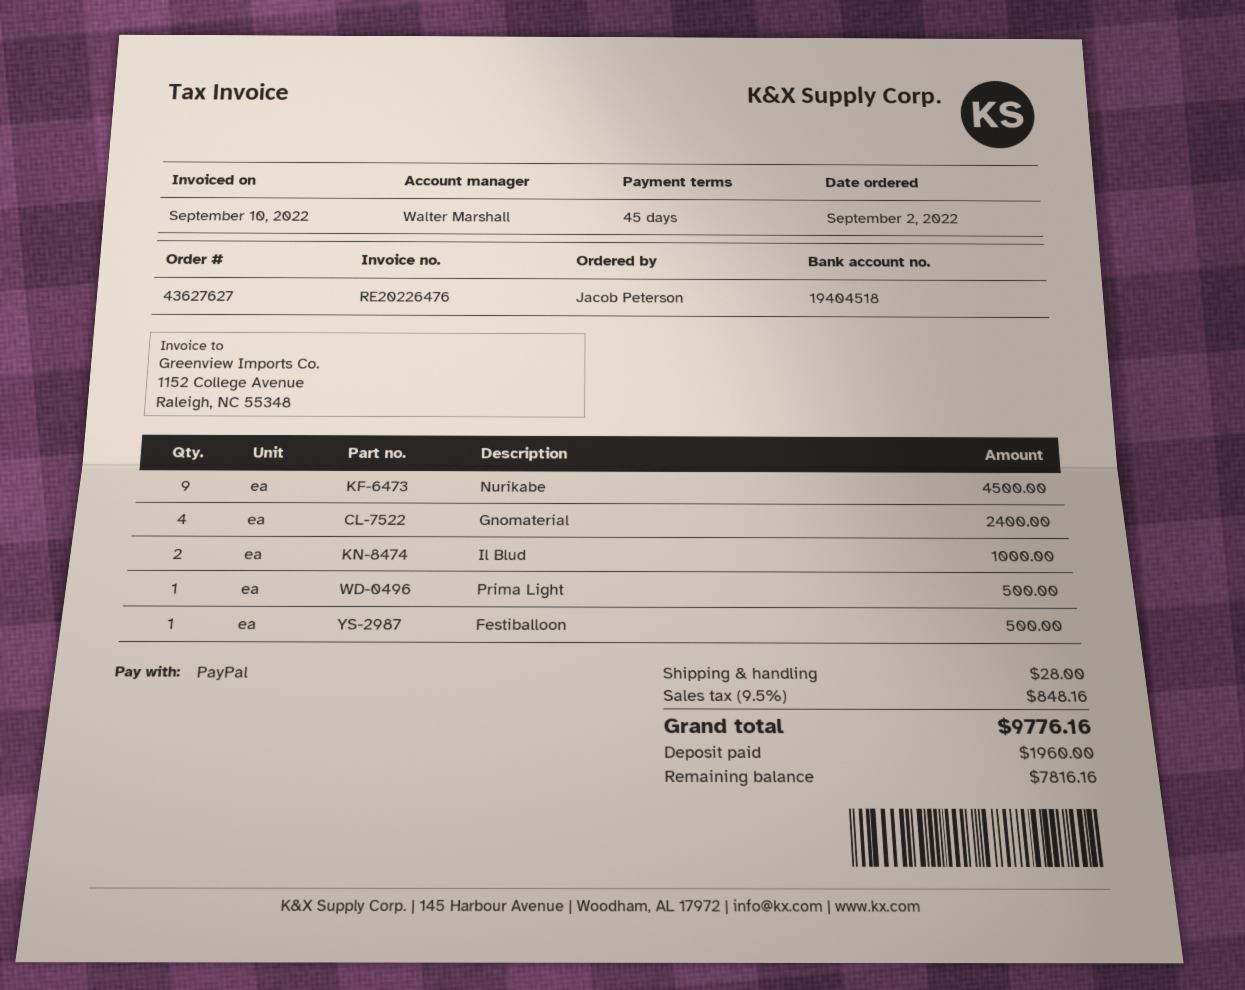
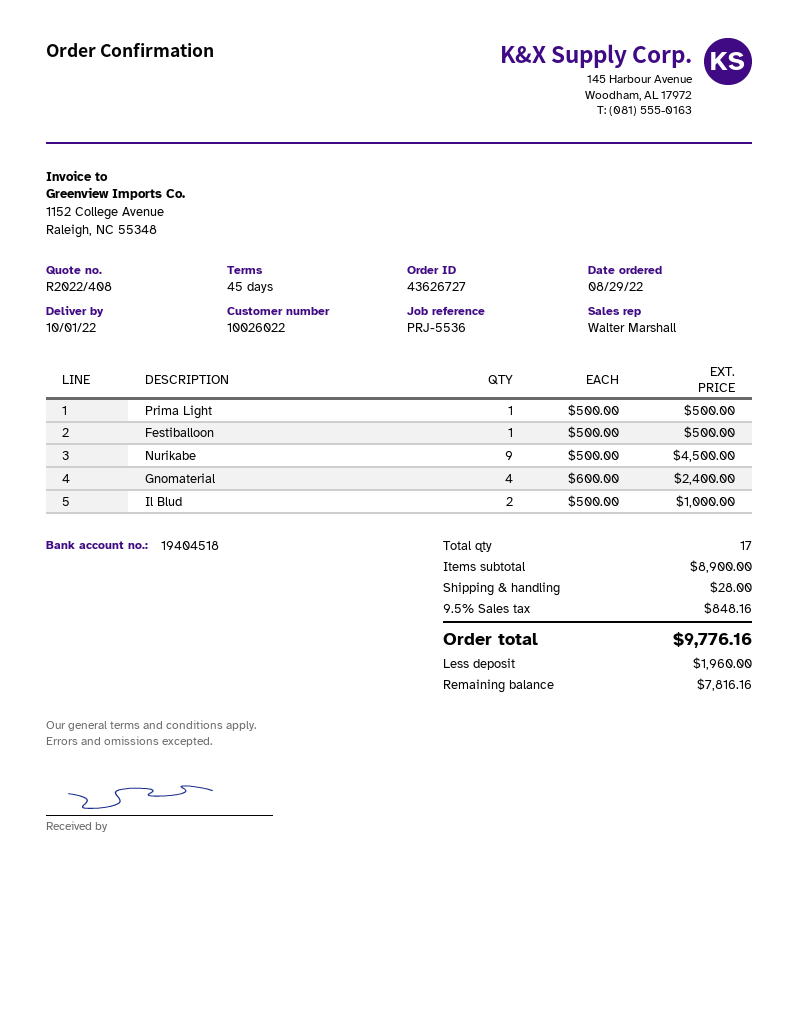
order number: 43627627 -> 43626727
order date: 2022-09-02 -> 2022-08-29

